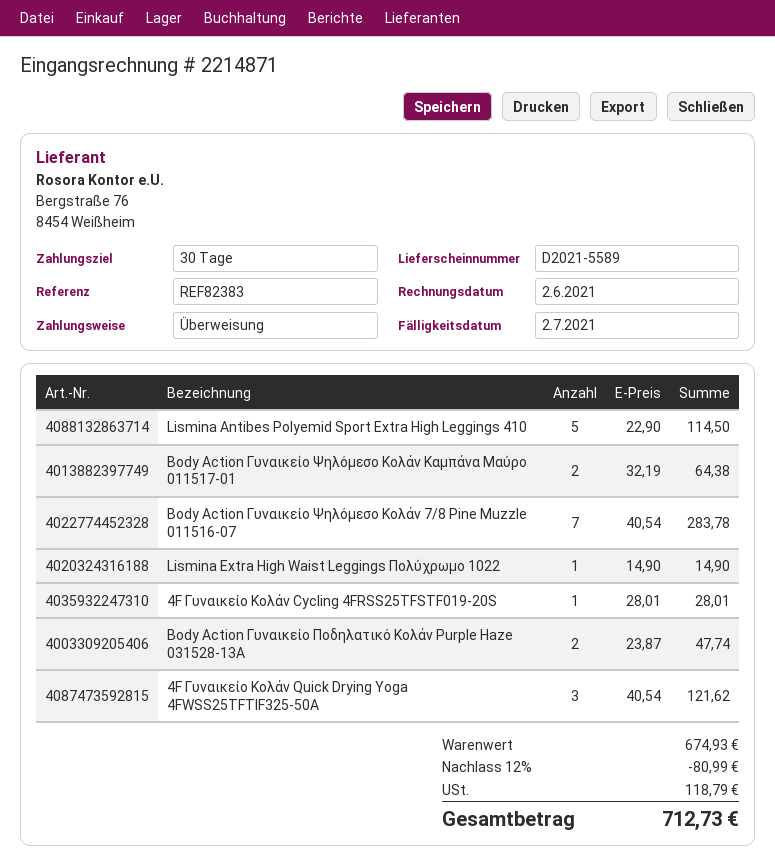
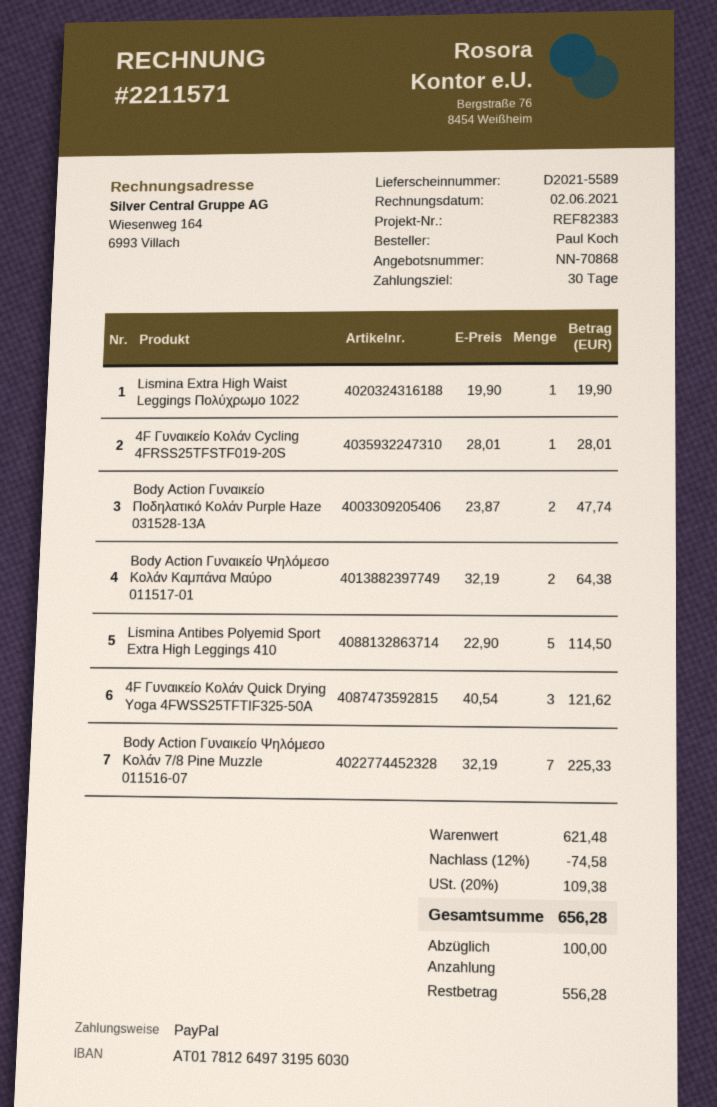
invoice number: 2214871 -> 2211571
payment method: bank transfer -> PayPal
Body Action Γυναικείο Ψηλόμεσο Κολάν 7/8 Pine Muzzle 011516-07: 7 x 40.54 = 283.78 -> 7 x 32.19 = 225.33
Lismina Extra High Waist Leggings Πολύχρωμο 1022: 1 x 14.90 = 14.90 -> 1 x 19.90 = 19.90
subtotal: 674.93 -> 621.48
discount: 12% = 80.99 -> 12% = 74.58
tax: 118.79 -> 109.38
total: 712.73 -> 656.28

